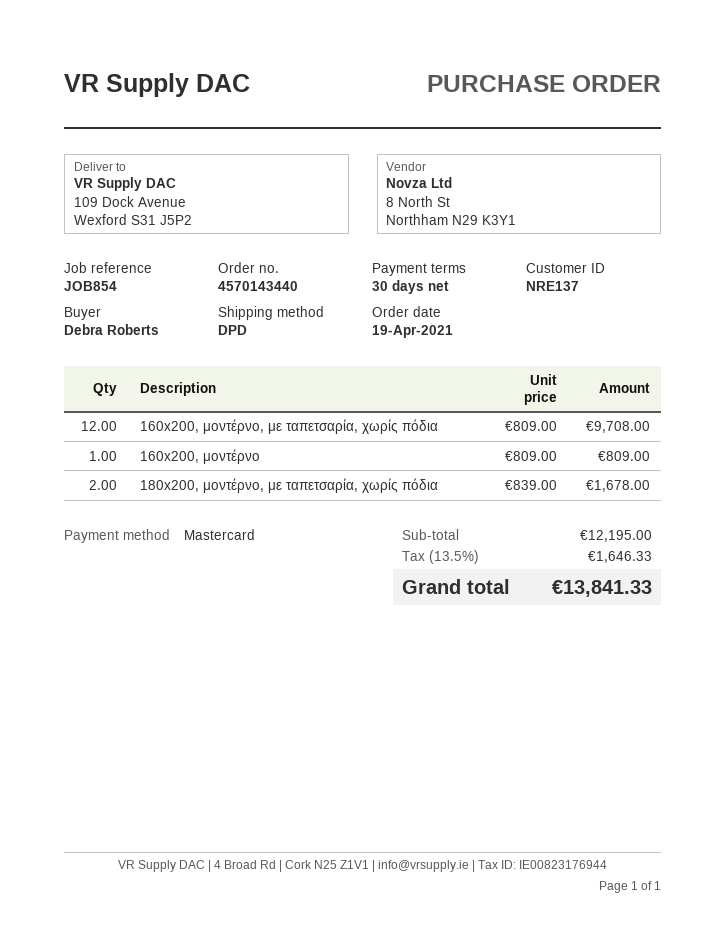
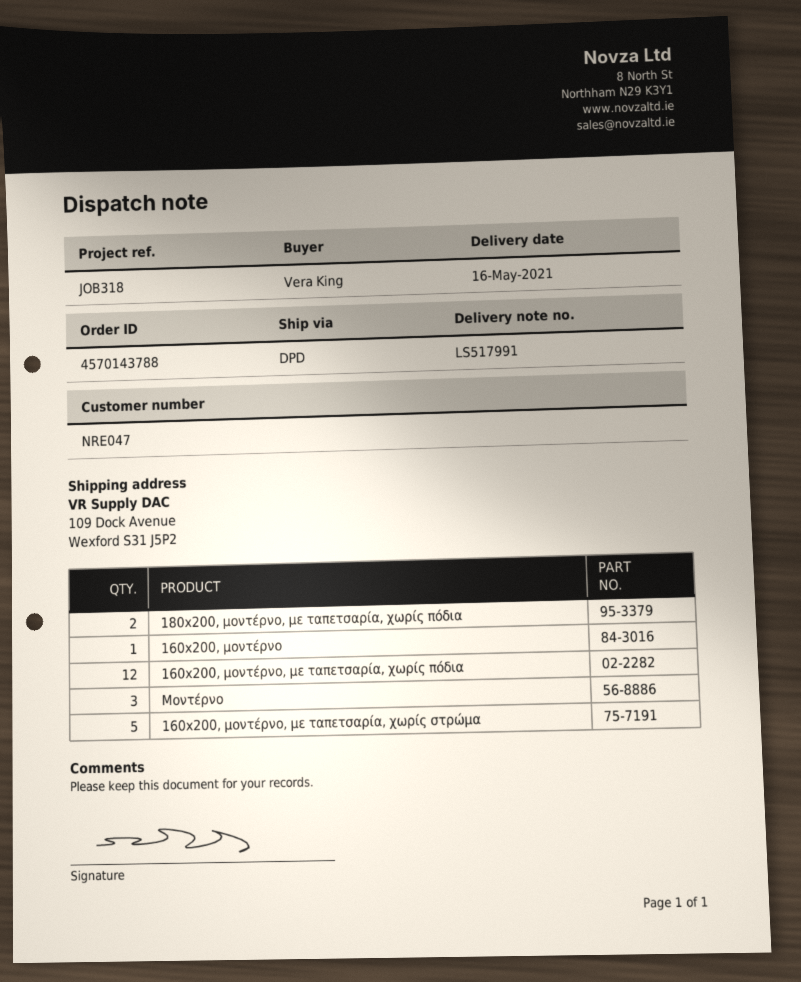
order number: 4570143440 -> 4570143788
customer number: NRE137 -> NRE047
reference: JOB854 -> JOB318
ordered by: Debra Roberts -> Vera King
Μοντέρνο: none -> 3
160x200, μοντέρνο, με ταπετσαρία, χωρίς στρώμα: none -> 5

